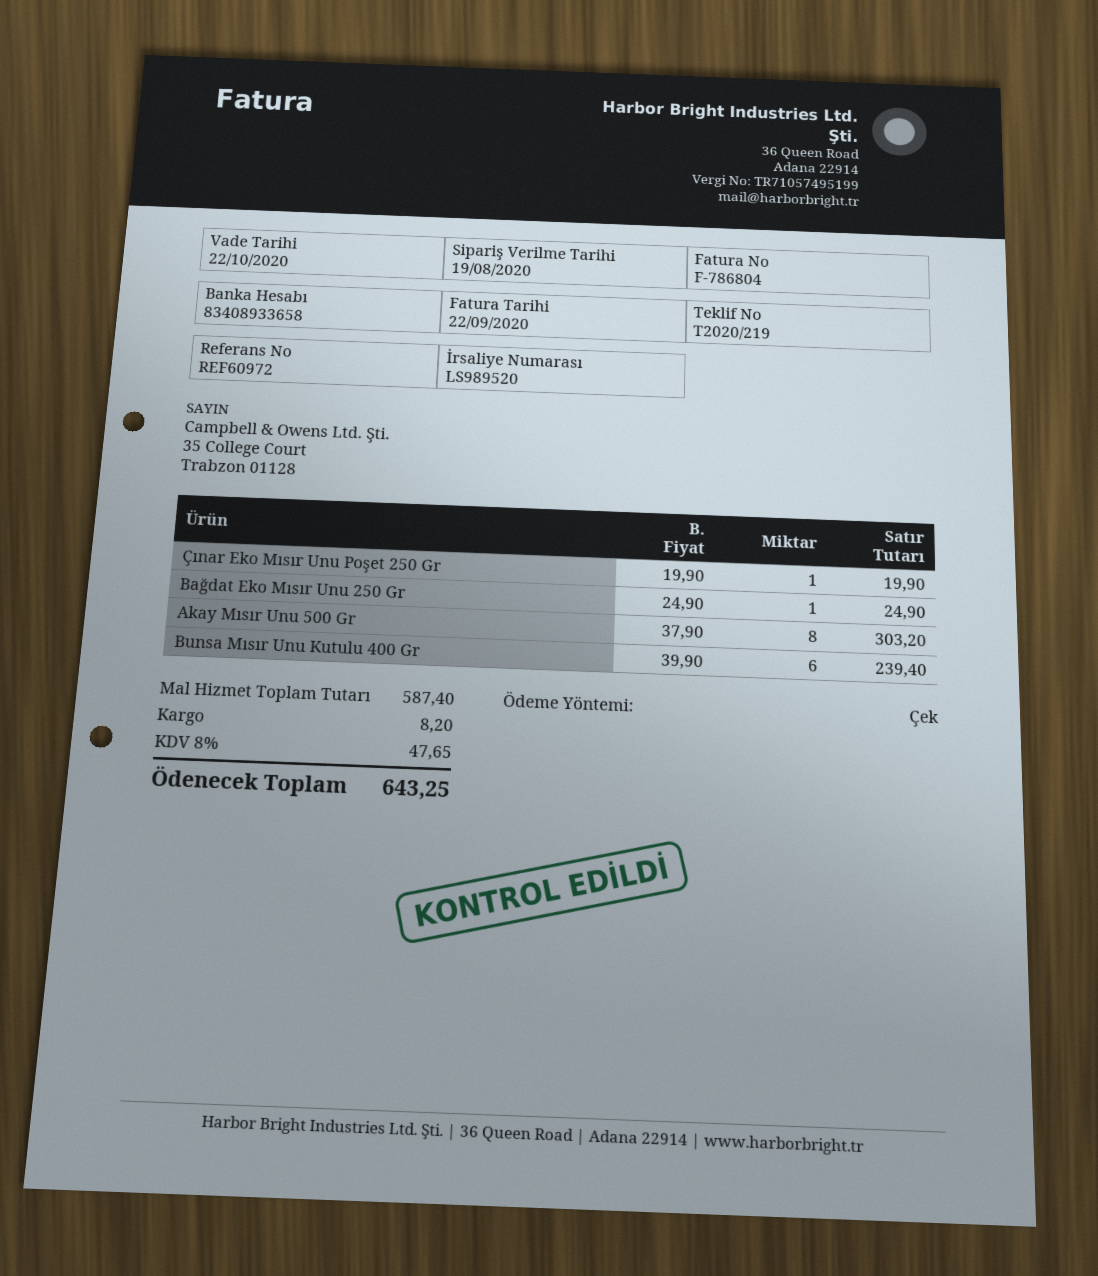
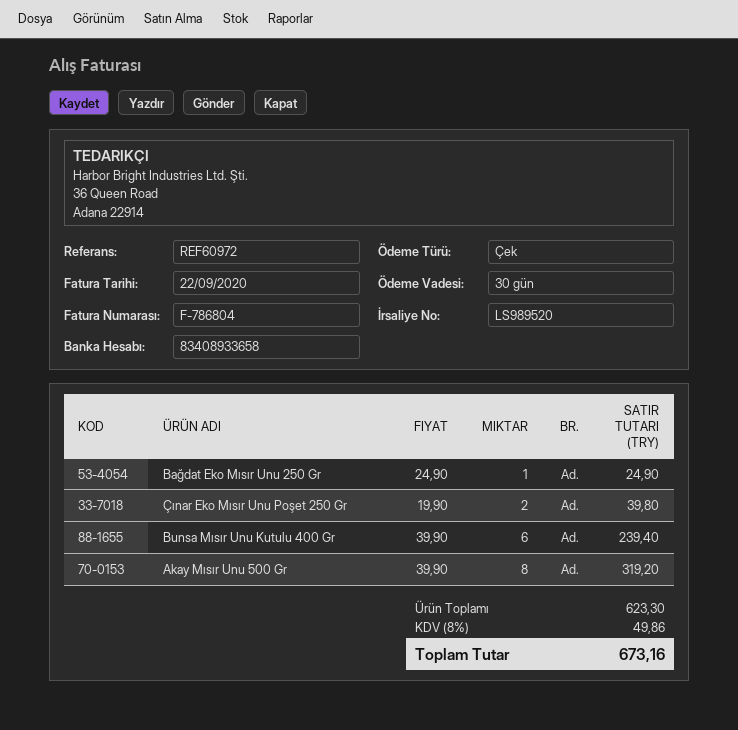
Çınar Eko Mısır Unu Poşet 250 Gr: 1 x 19.90 = 19.90 -> 2 x 19.90 = 39.80
Akay Mısır Unu 500 Gr: 8 x 37.90 = 303.20 -> 8 x 39.90 = 319.20
subtotal: 587.40 -> 623.30
shipping: 8.20 -> none
tax: 8% = 47.65 -> 8% = 49.86
total: 643.25 -> 673.16

